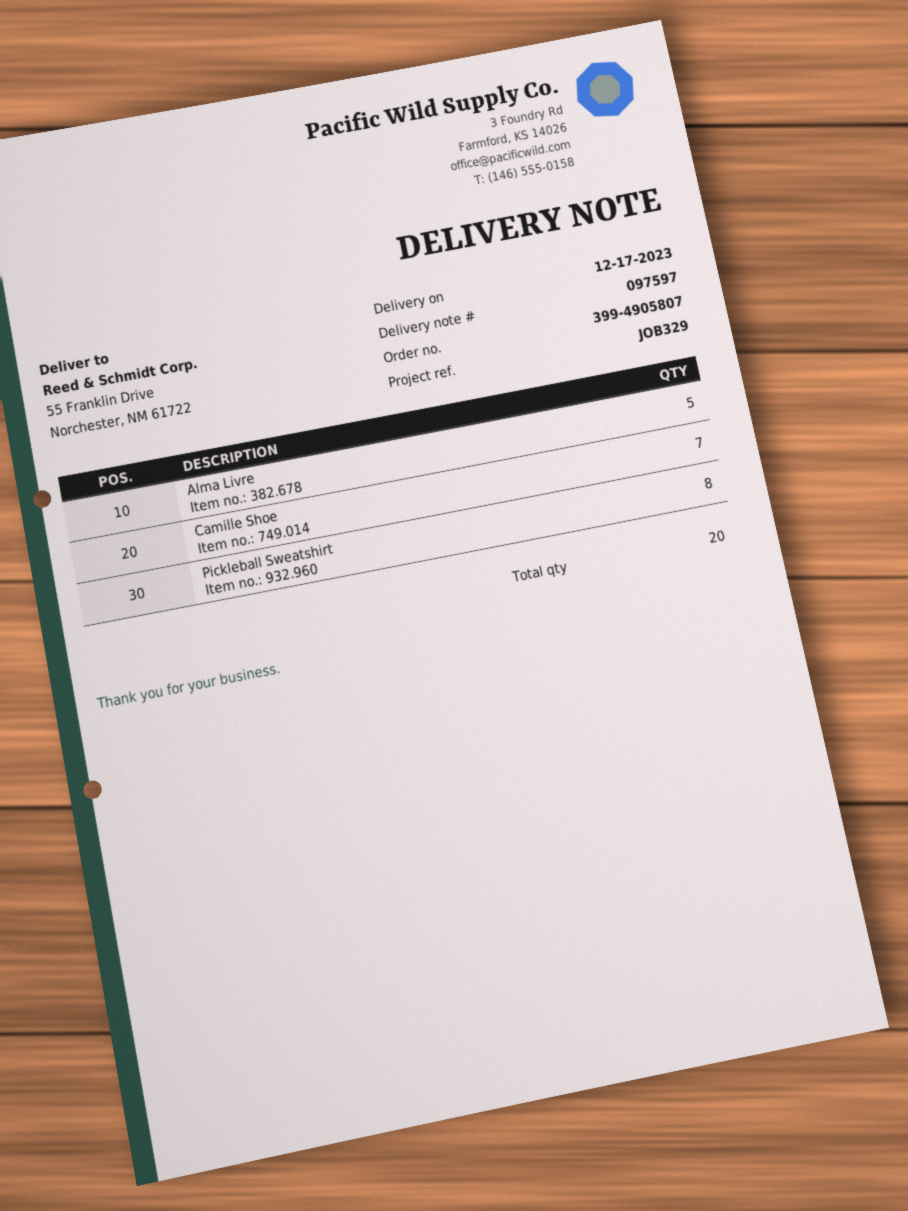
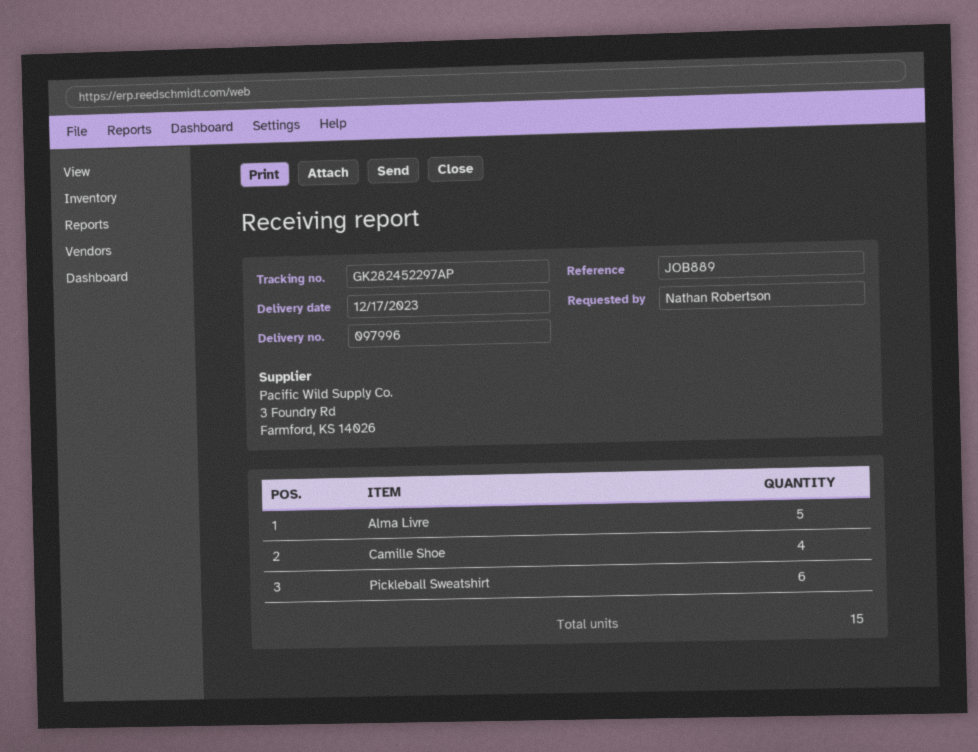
delivery note number: 097597 -> 097996
reference: JOB329 -> JOB889
Camille Shoe: 7 -> 4
Pickleball Sweatshirt: 8 -> 6
total quantity: 20 -> 15

